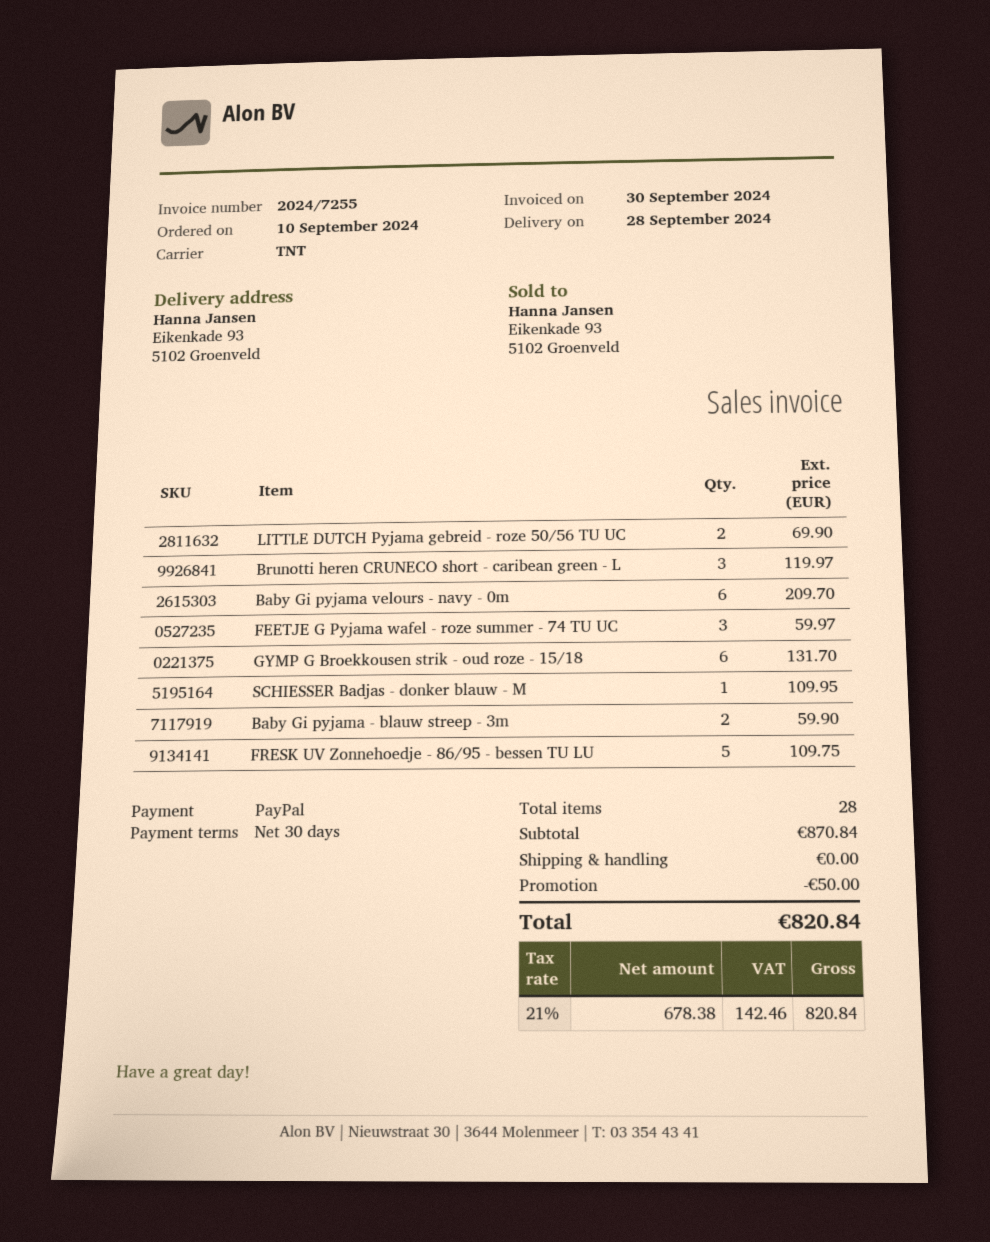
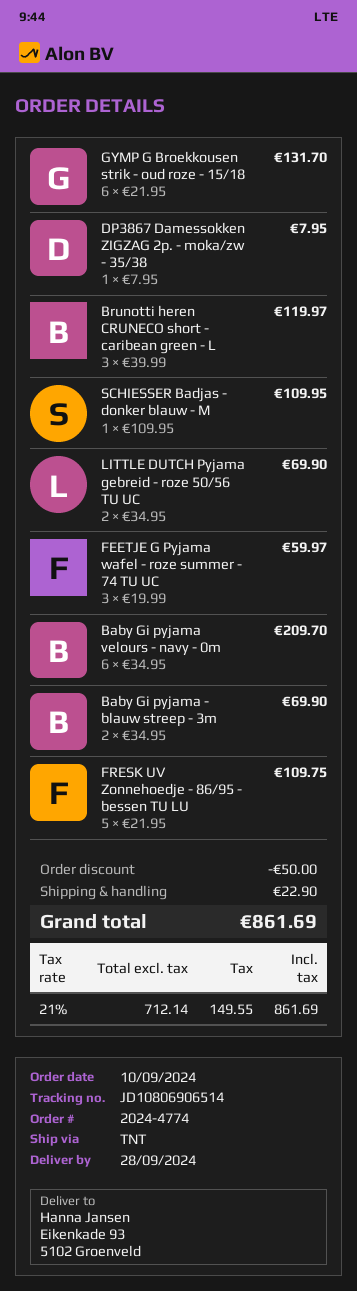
Baby Gi pyjama - blauw streep - 3m: 2 for 59.90 -> 2 for 69.90
DP3867 Damessokken ZIGZAG 2p. - moka/zw - 35/38: none -> 1 for 7.95
shipping: 0.00 -> 22.90
net: 678.38 -> 712.14
tax: 21% = 142.46 -> 21% = 149.55
total: 820.84 -> 861.69

